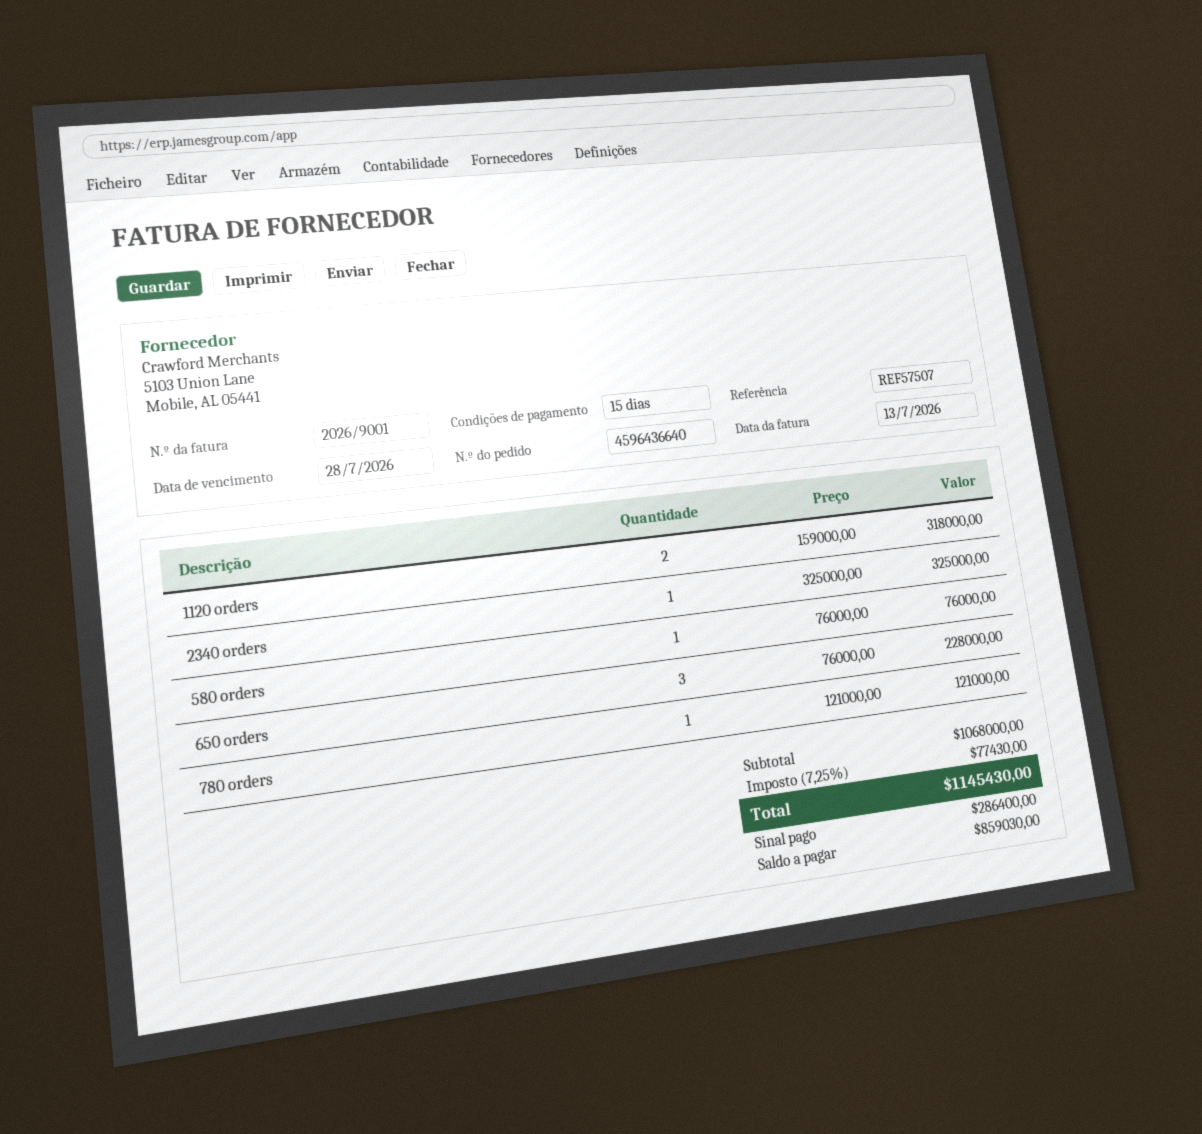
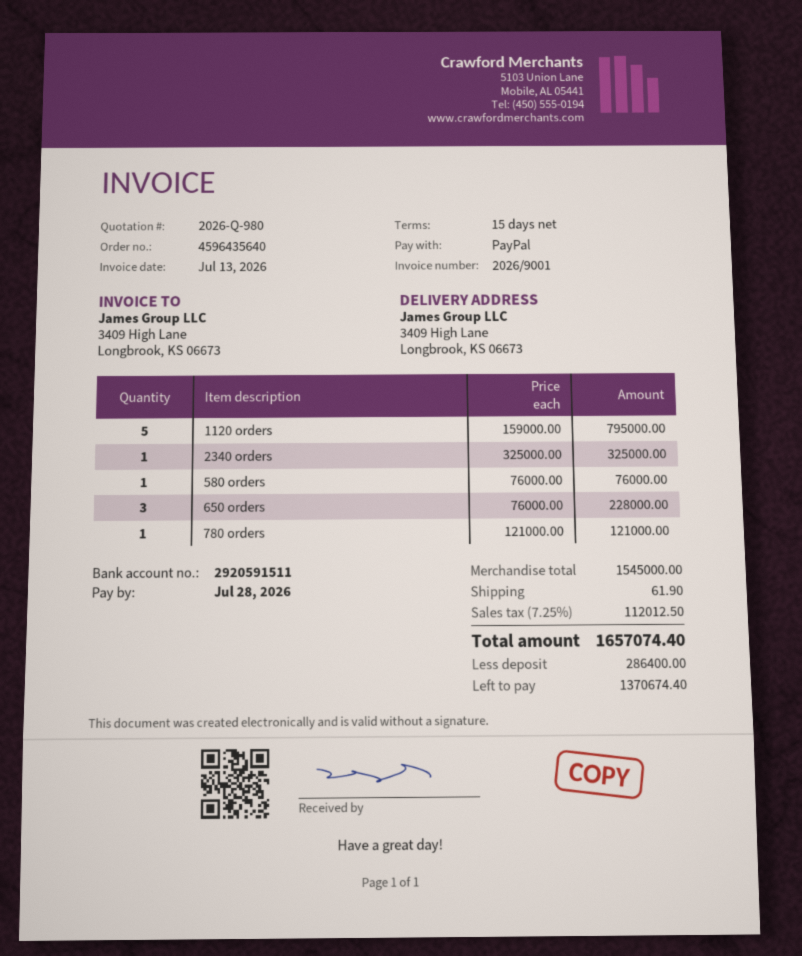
order number: 4596436640 -> 4596435640
1120 orders: 2 x 159000.00 = 318000.00 -> 5 x 159000.00 = 795000.00
subtotal: 1068000.00 -> 1545000.00
shipping: none -> 61.90
tax: 7.25% = 77430.00 -> 7.25% = 112012.50
total: 1145430.00 -> 1657074.40
balance: 859030.00 -> 1370674.40

